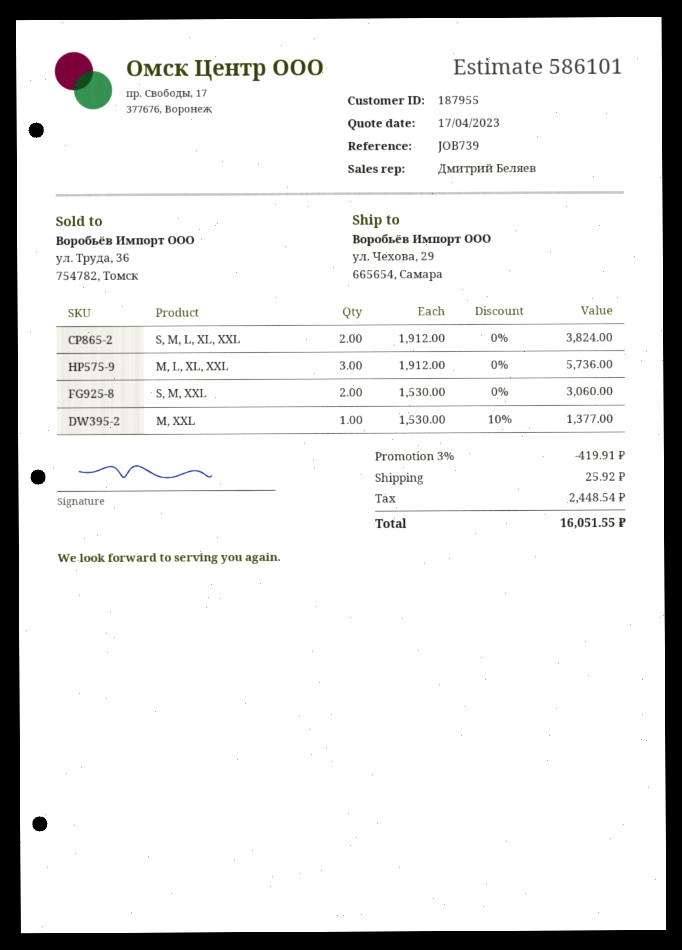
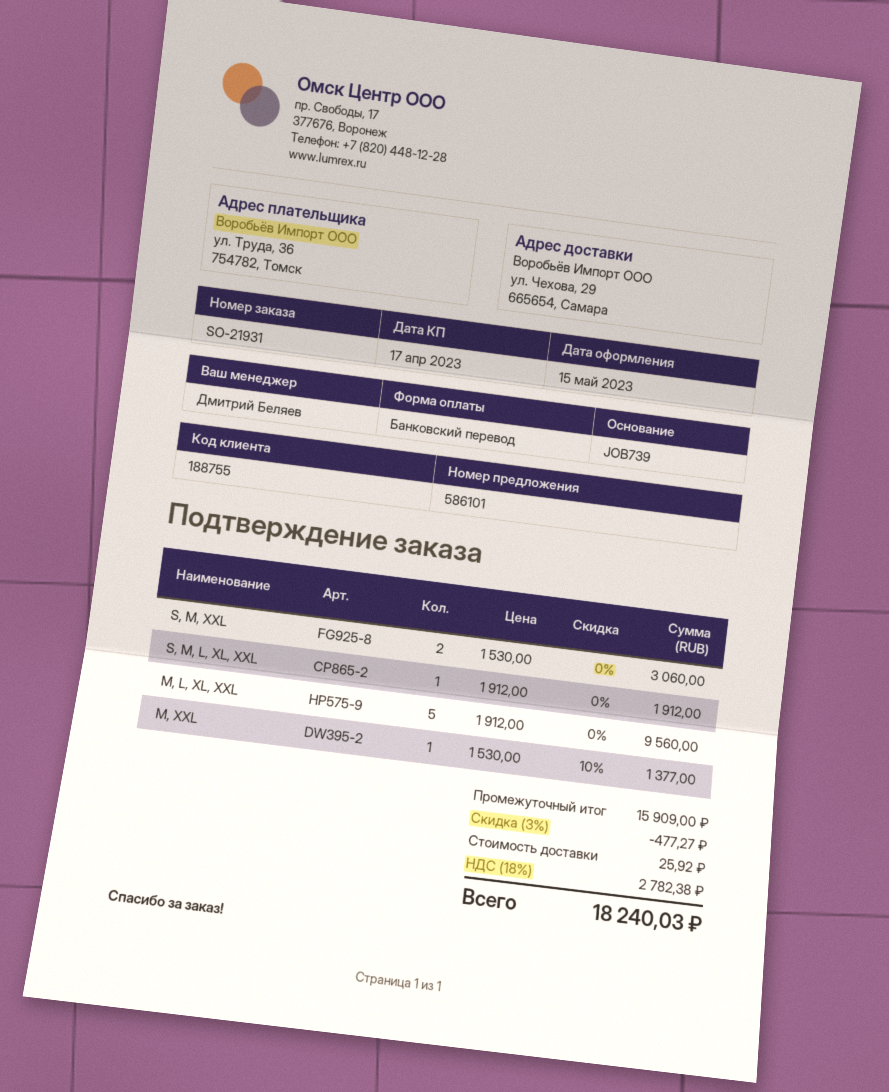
customer number: 187955 -> 188755
S, M, L, XL, XXL: 2 x 1912.00 = 3824.00 -> 1 x 1912.00 = 1912.00
M, L, XL, XXL: 3 x 1912.00 = 5736.00 -> 5 x 1912.00 = 9560.00
discount: 3% = 419.91 -> 3% = 477.27
tax: 2448.54 -> 2782.38
total: 16051.55 -> 18240.03

